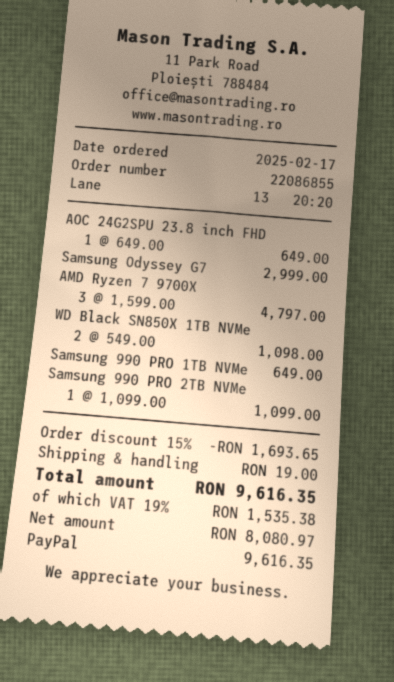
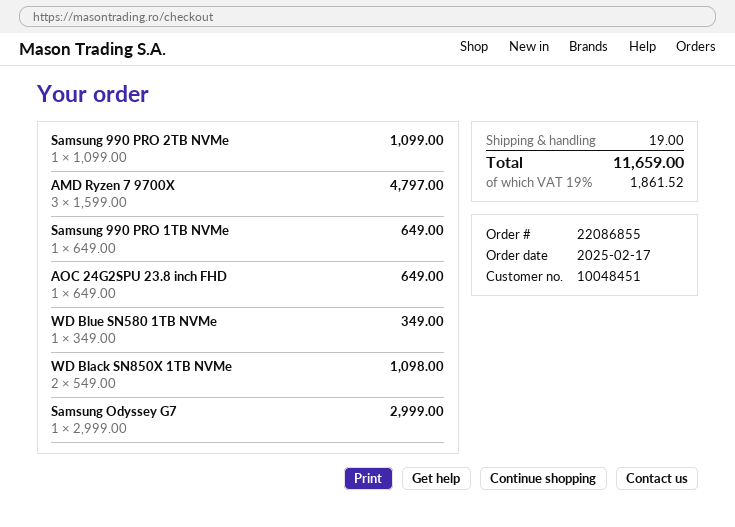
WD Blue SN580 1TB NVMe: none -> 1 x 349.00 = 349.00
discount: 15% = 1693.65 -> none
tax: 19% = 1535.38 -> 19% = 1861.52
total: 9616.35 -> 11659.00

